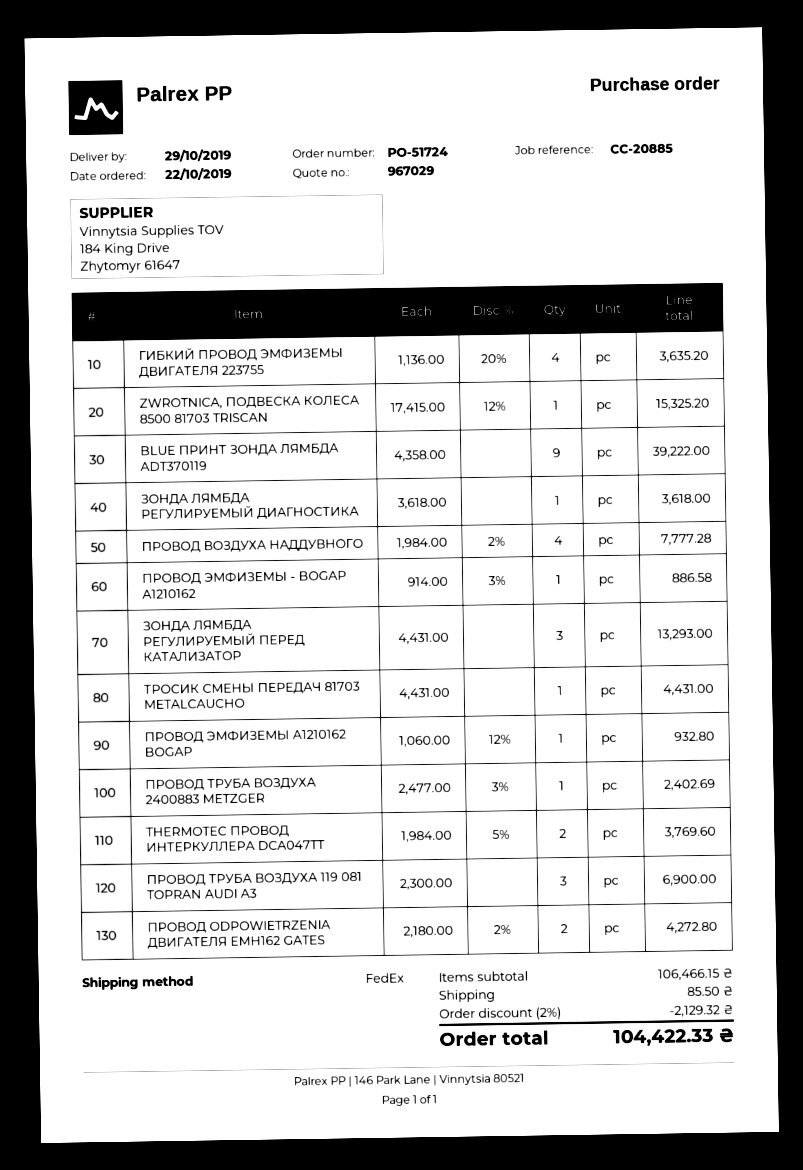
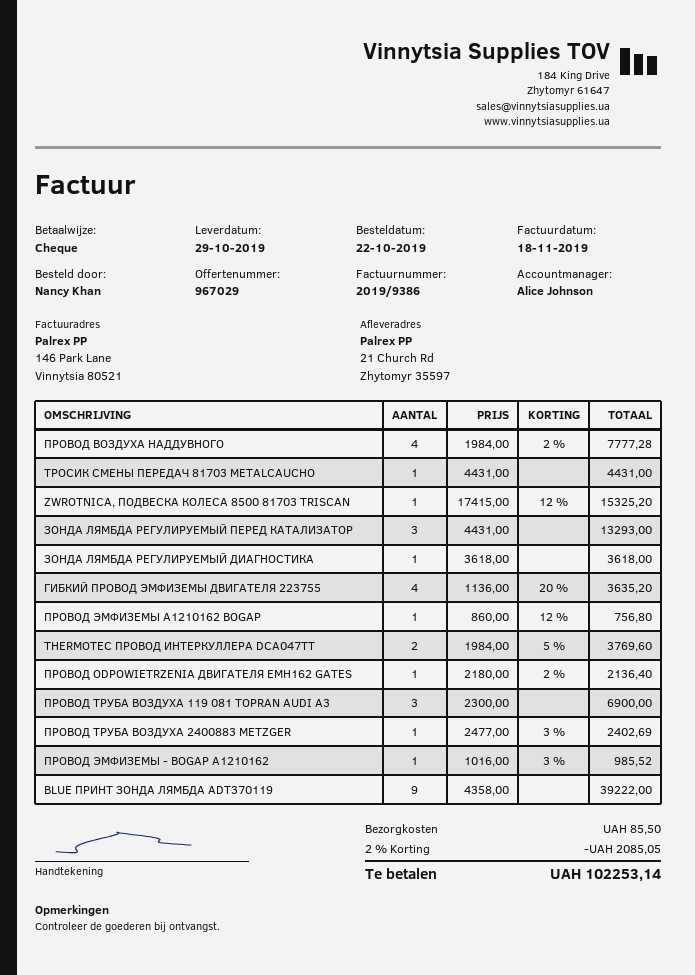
ПРОВОД ЭМФИЗЕМЫ - BOGAP A1210162: 1 x 914.00 - 3% = 886.58 -> 1 x 1016.00 - 3% = 985.52
ПРОВОД ЭМФИЗЕМЫ A1210162 BOGAP: 1 x 1060.00 - 12% = 932.80 -> 1 x 860.00 - 12% = 756.80
ПРОВОД ODPOWIETRZENIA ДВИГАТЕЛЯ EMH162 GATES: 2 x 2180.00 - 2% = 4272.80 -> 1 x 2180.00 - 2% = 2136.40
discount: 2% = 2129.32 -> 2% = 2085.05
total: 104422.33 -> 102253.14

